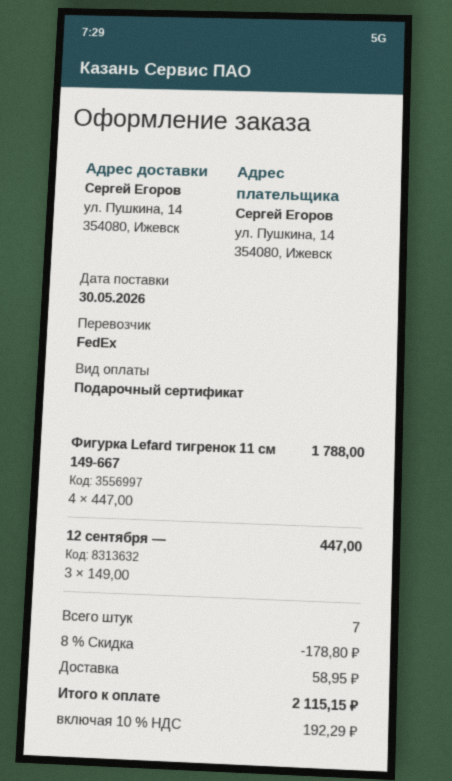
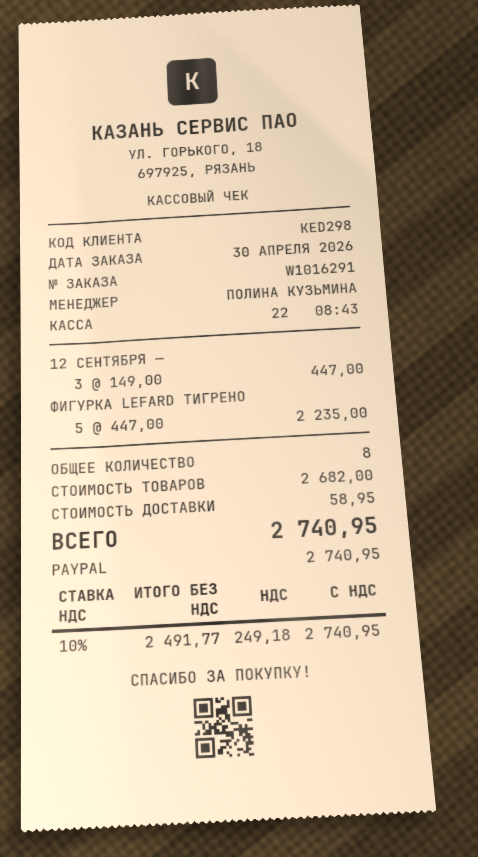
payment method: gift card -> PayPal
Фигурка Lefard тигренок 11 см 149-667: 4 x 447.00 = 1788.00 -> 5 x 447.00 = 2235.00
total quantity: 7 -> 8
discount: 8% = 178.80 -> none
tax: 10% = 192.29 -> 10% = 249.18
total: 2115.15 -> 2740.95

